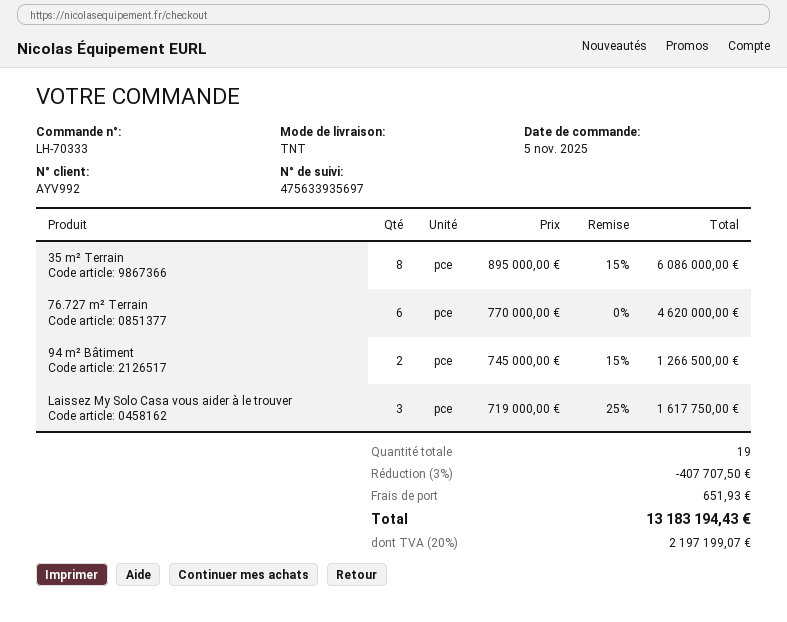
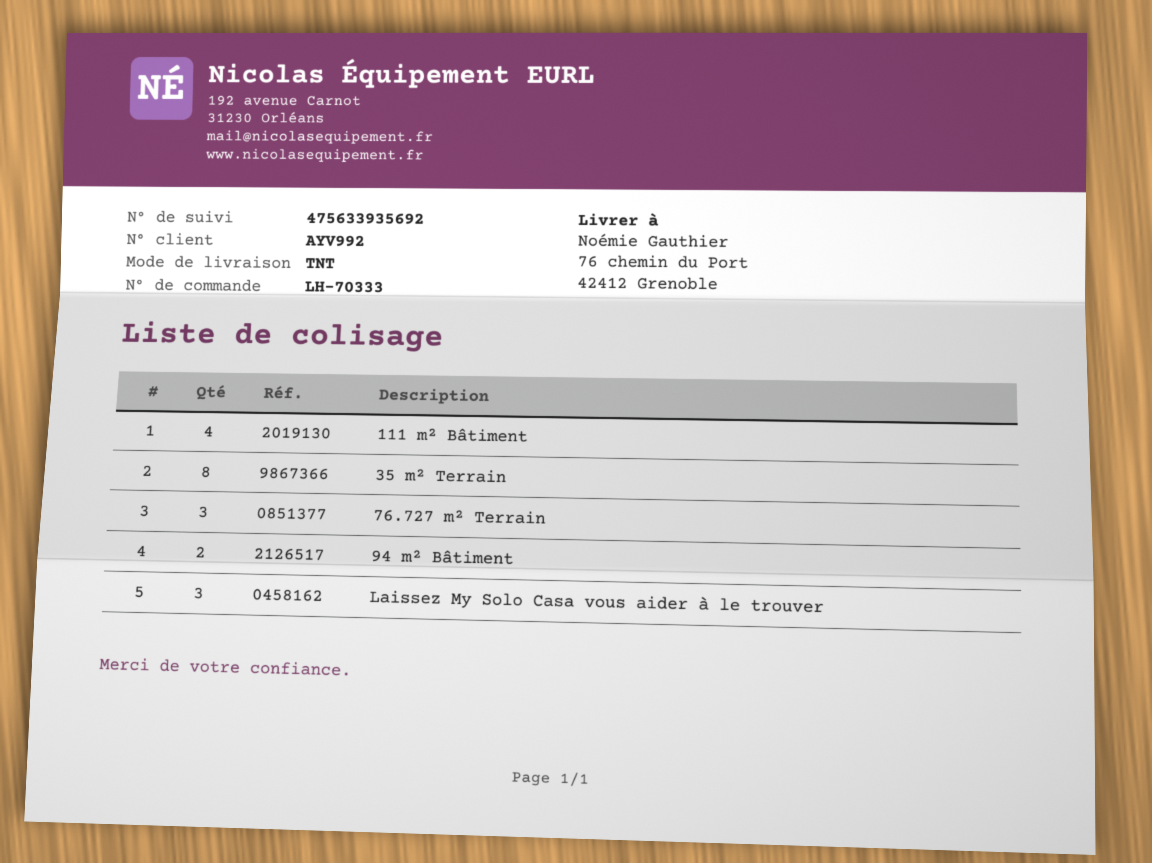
tracking number: 475633935697 -> 475633935692
76.727 m² Terrain: 6 -> 3
111 m² Bâtiment: none -> 4

